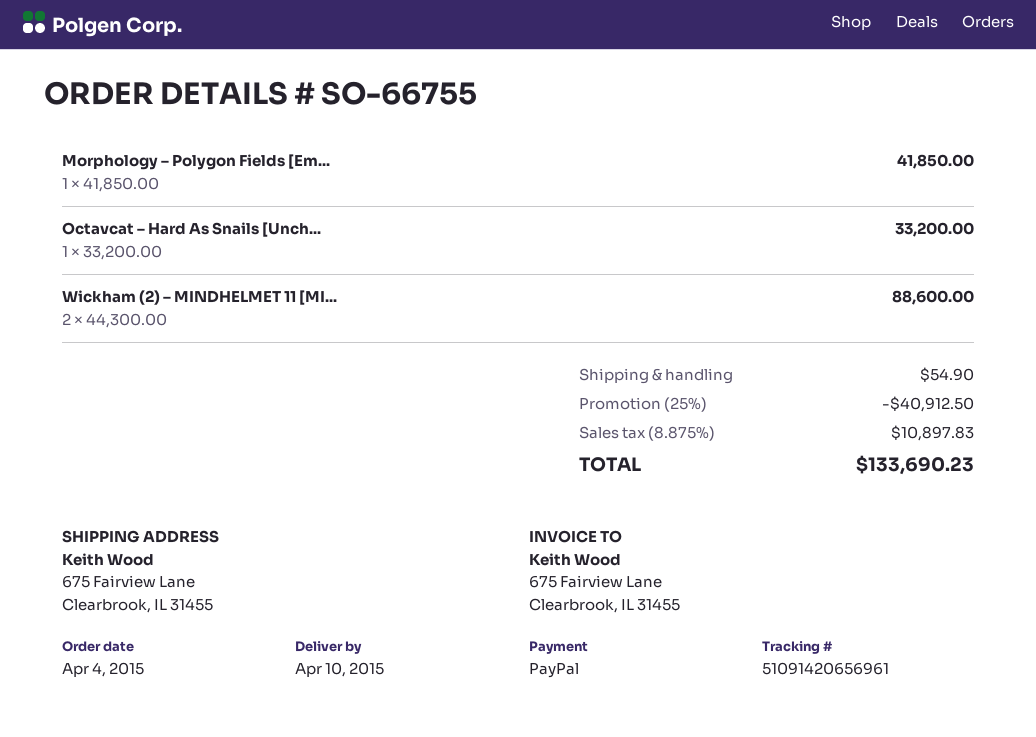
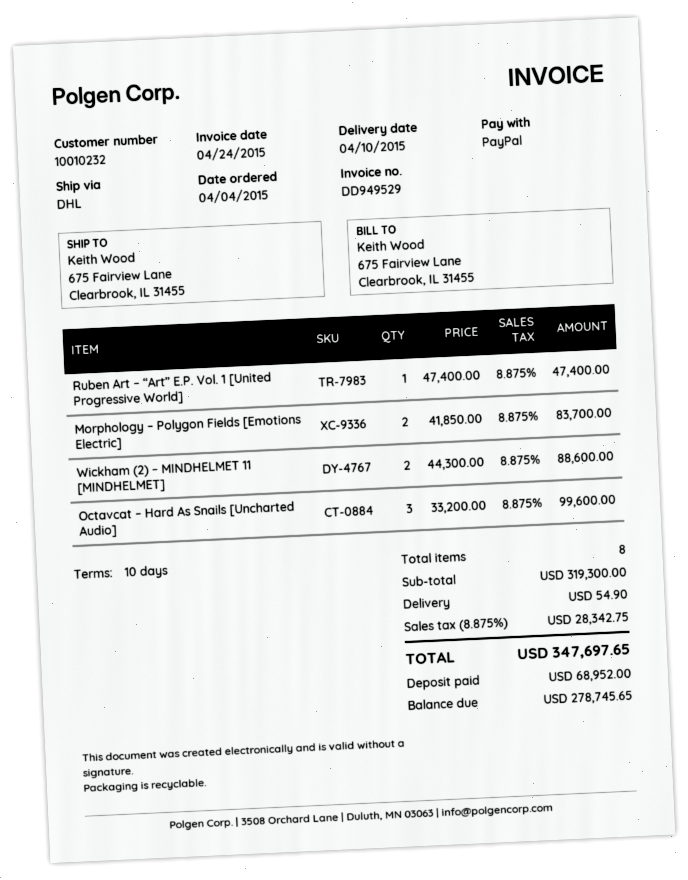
Morphology – Polygon Fields [Em...: 1 x 41850.00 = 41850.00 -> 2 x 41850.00 = 83700.00
Octavcat – Hard As Snails [Unch...: 1 x 33200.00 = 33200.00 -> 3 x 33200.00 = 99600.00
Ruben Art – “Art” E.P. Vol. 1 [United Progressive World]: none -> 1 x 47400.00 = 47400.00
discount: 25% = 40912.50 -> none
tax: 8.875% = 10897.83 -> 8.875% = 28342.75
total: 133690.23 -> 347697.65

